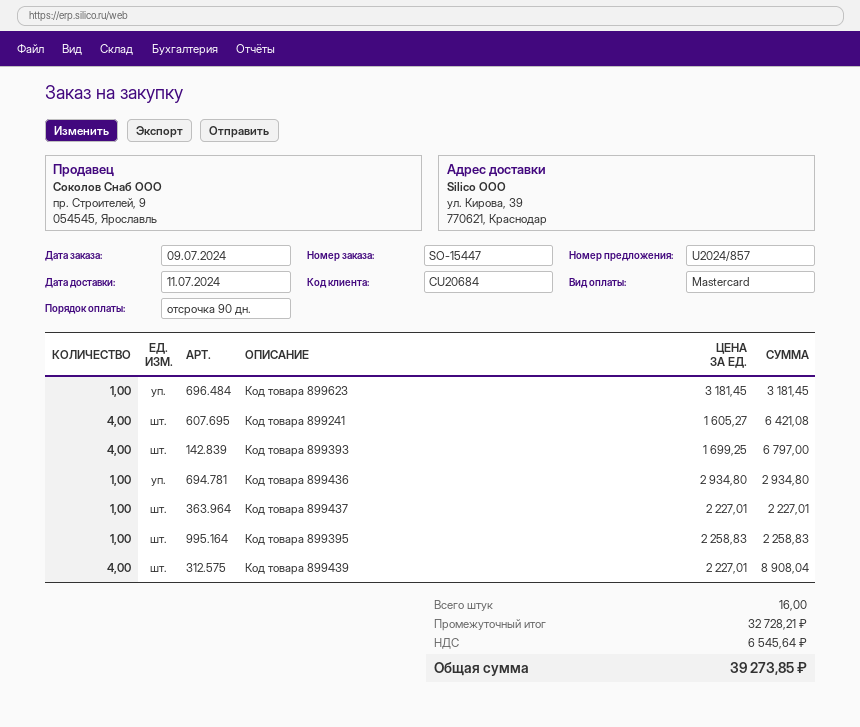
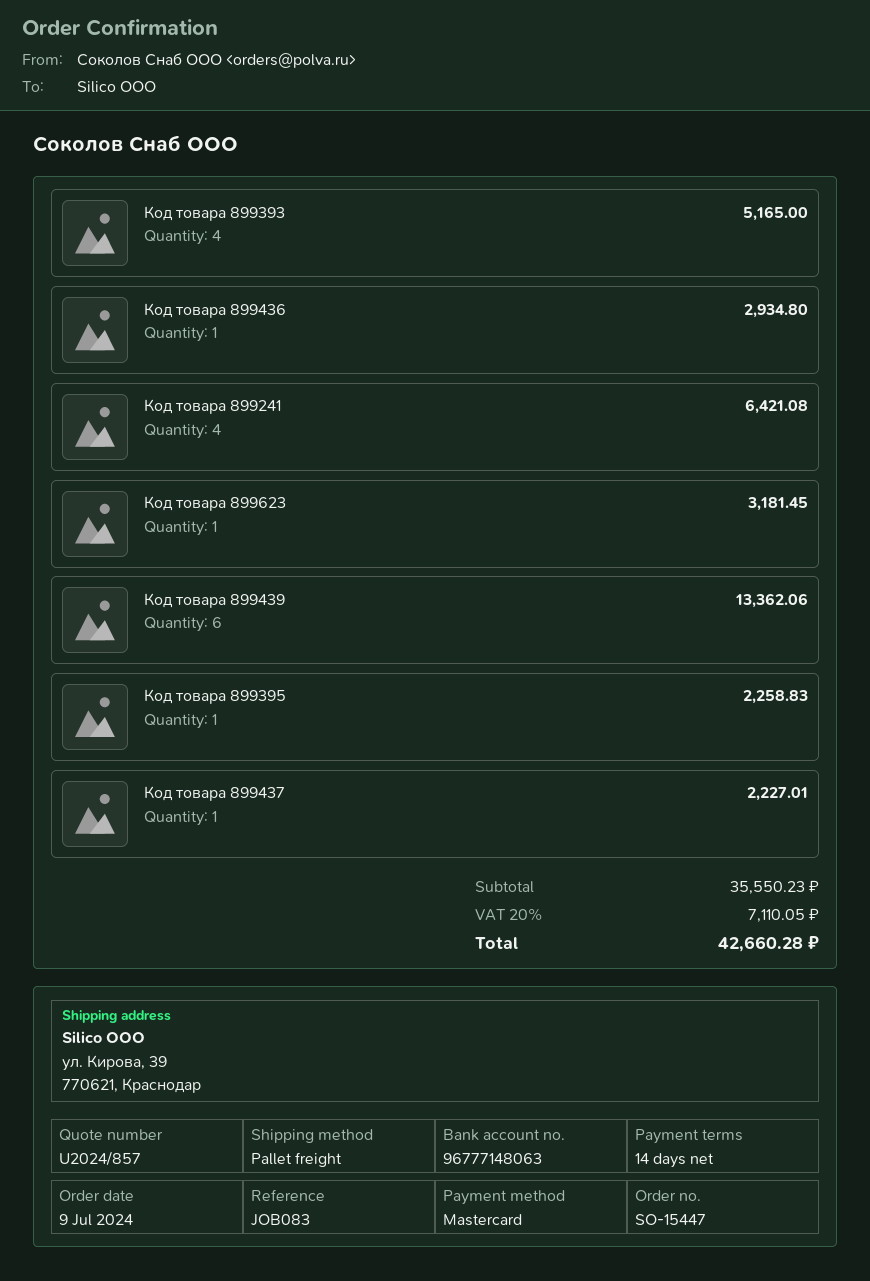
payment terms: 90 days -> 14 days
Код товара 899393: 4 for 6797.00 -> 4 for 5165.00
Код товара 899439: 4 for 8908.04 -> 6 for 13362.06
subtotal: 32728.21 -> 35550.23
tax: 6545.64 -> 7110.05
total: 39273.85 -> 42660.28

